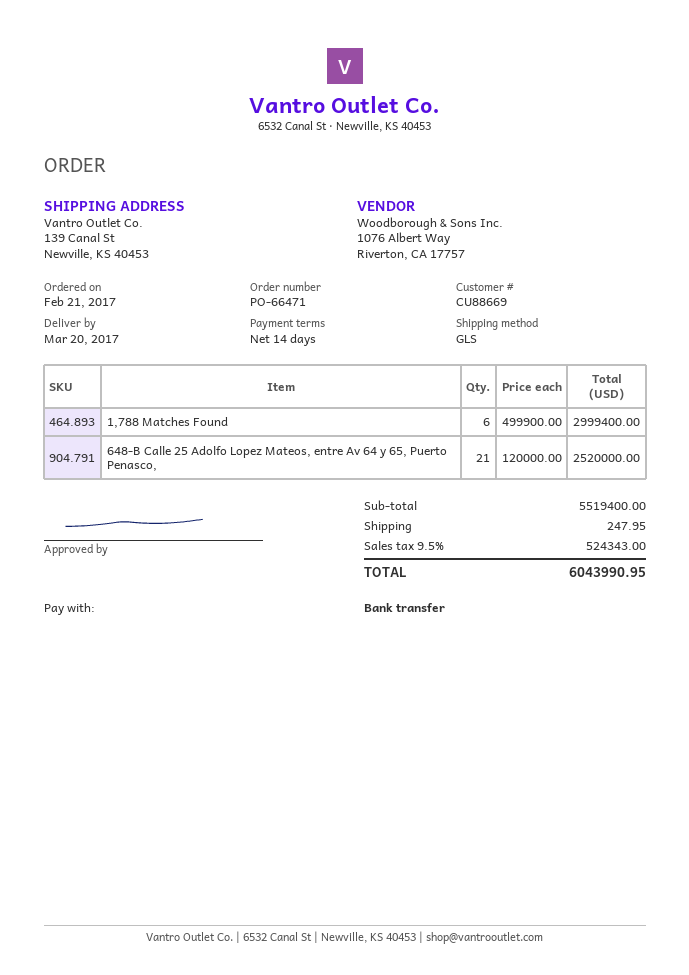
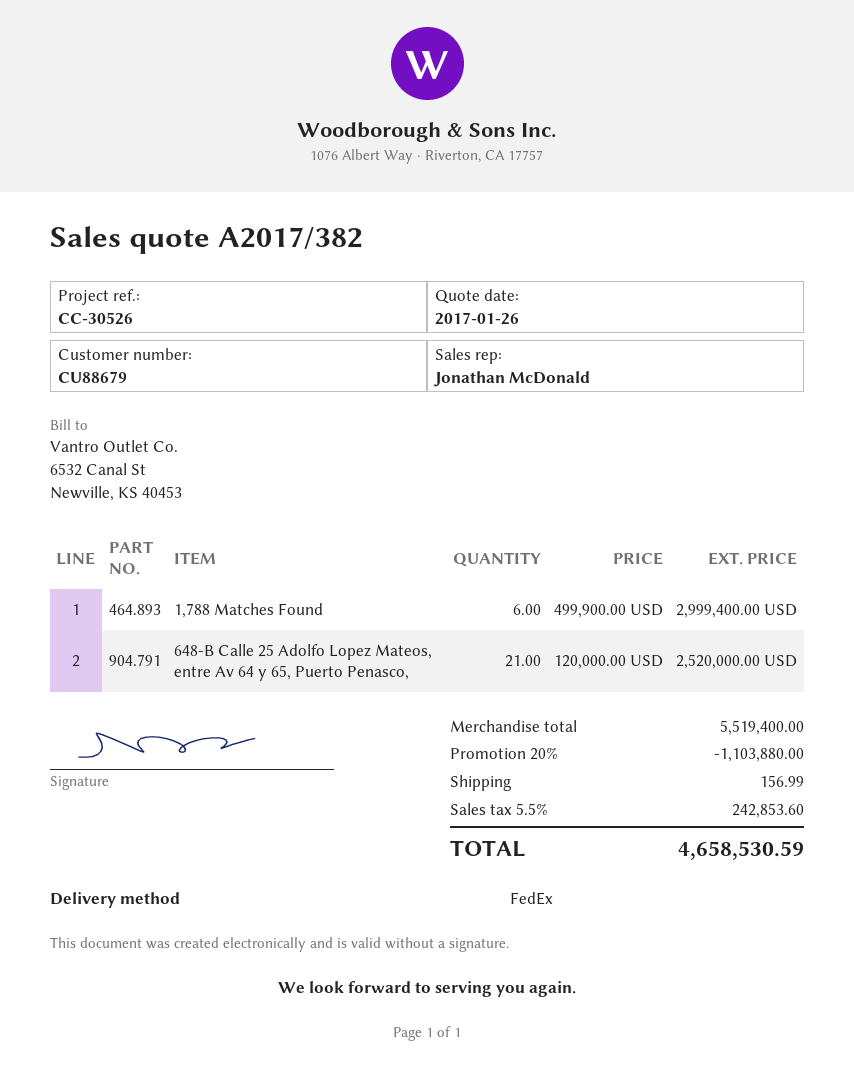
customer number: CU88669 -> CU88679
shipping method: GLS -> FedEx
discount: none -> 20% = 1103880.00
shipping: 247.95 -> 156.99
tax: 9.5% = 524343.00 -> 5.5% = 242853.60
total: 6043990.95 -> 4658530.59

